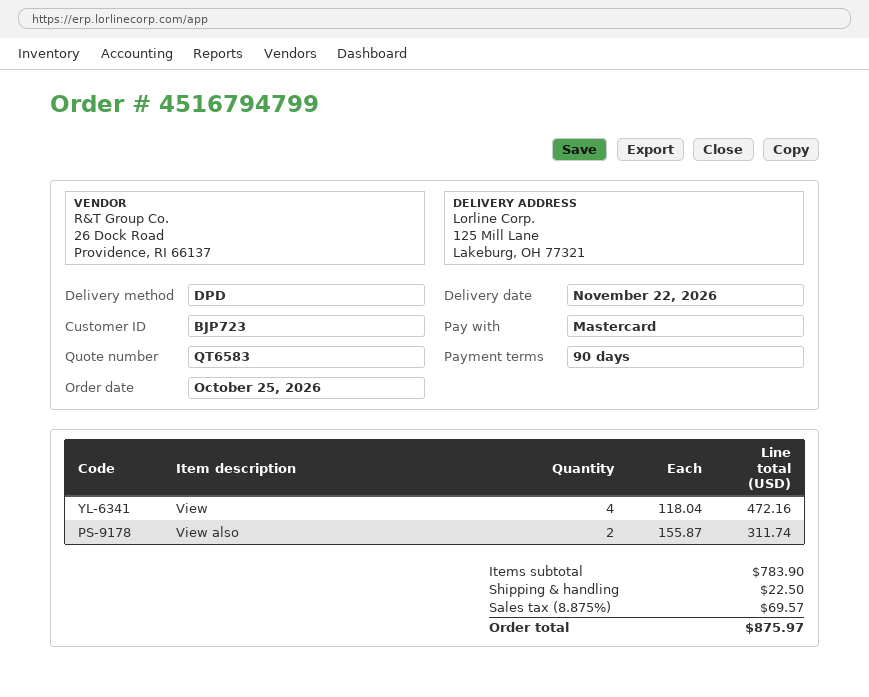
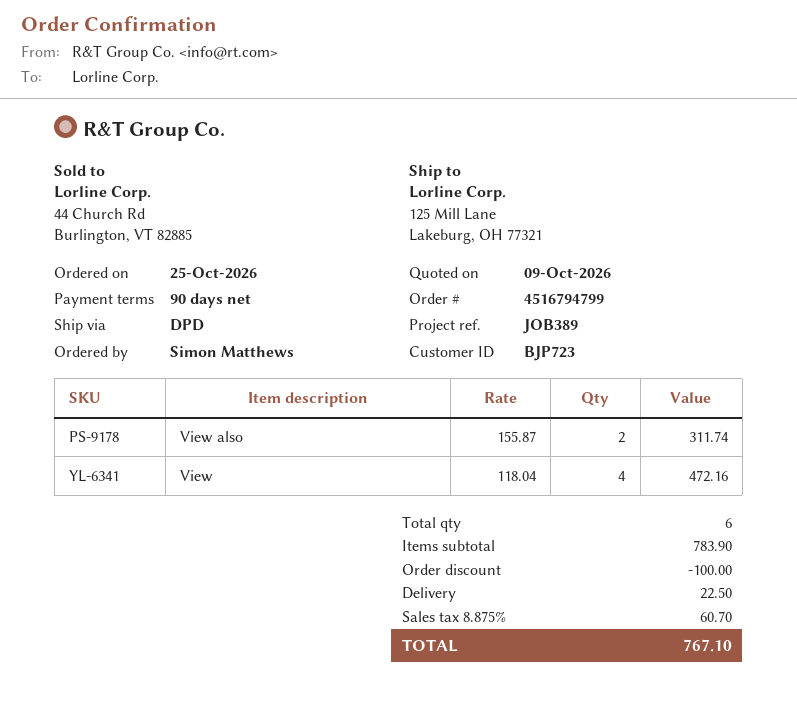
discount: none -> 100.00
tax: 8.875% = 69.57 -> 8.875% = 60.70
total: 875.97 -> 767.10

